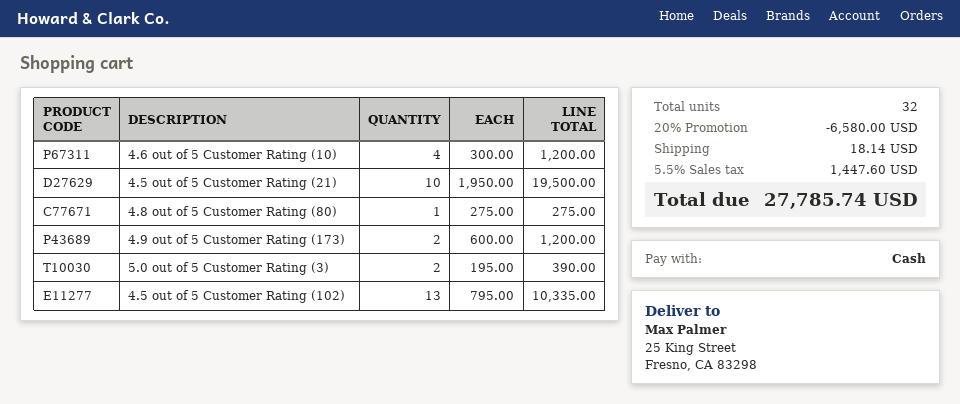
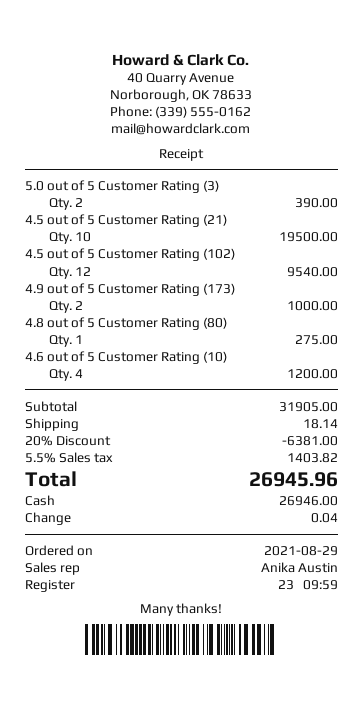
4.9 out of 5 Customer Rating (173): 2 for 1200.00 -> 2 for 1000.00
4.5 out of 5 Customer Rating (102): 13 for 10335.00 -> 12 for 9540.00
discount: 20% = 6580.00 -> 20% = 6381.00
tax: 5.5% = 1447.60 -> 5.5% = 1403.82
total: 27785.74 -> 26945.96

